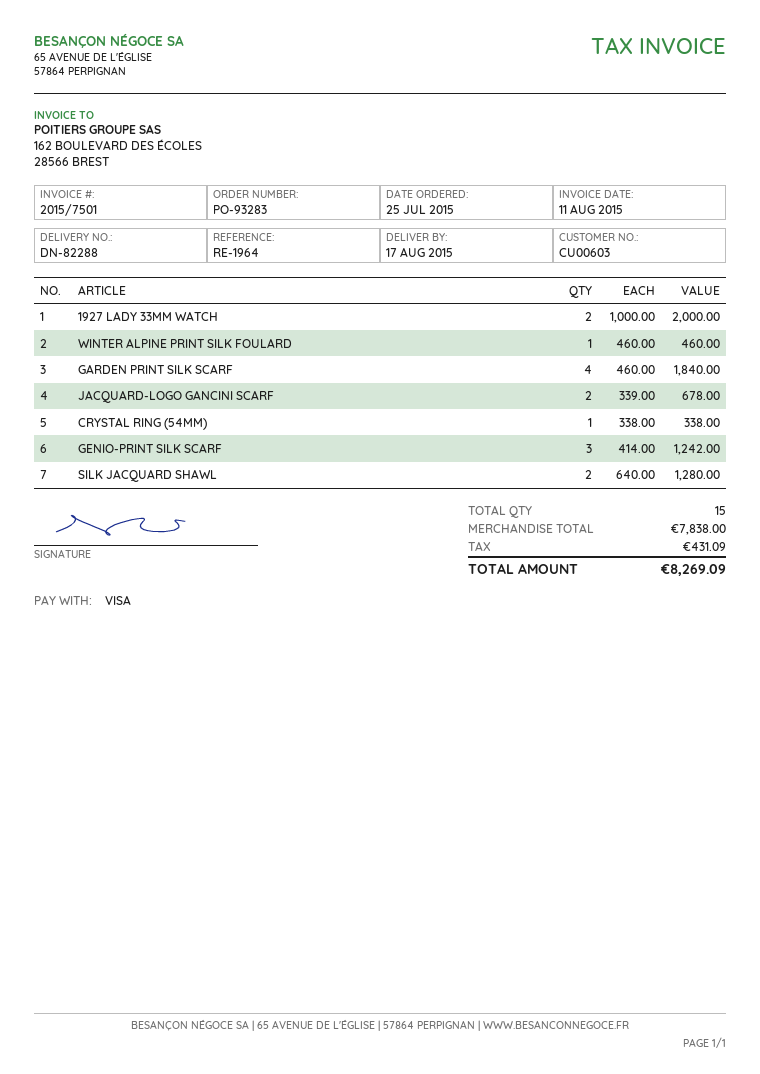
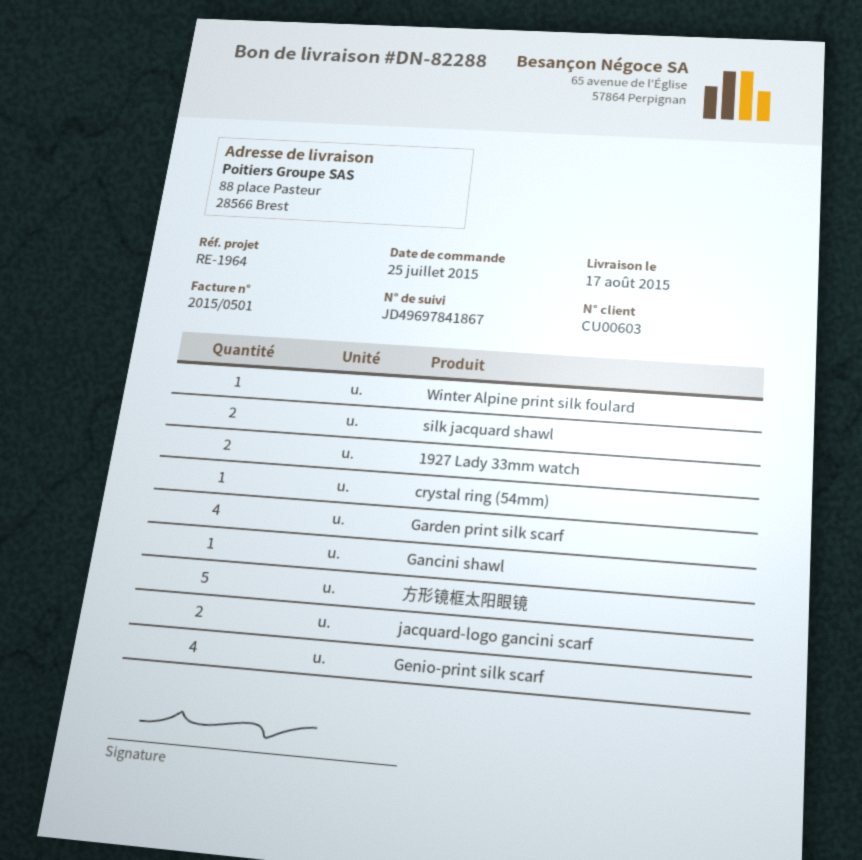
invoice number: 2015/7501 -> 2015/0501
GENIO-PRINT SILK SCARF: 3 -> 4
Gancini shawl: none -> 1
方形镜框太阳眼镜: none -> 5

